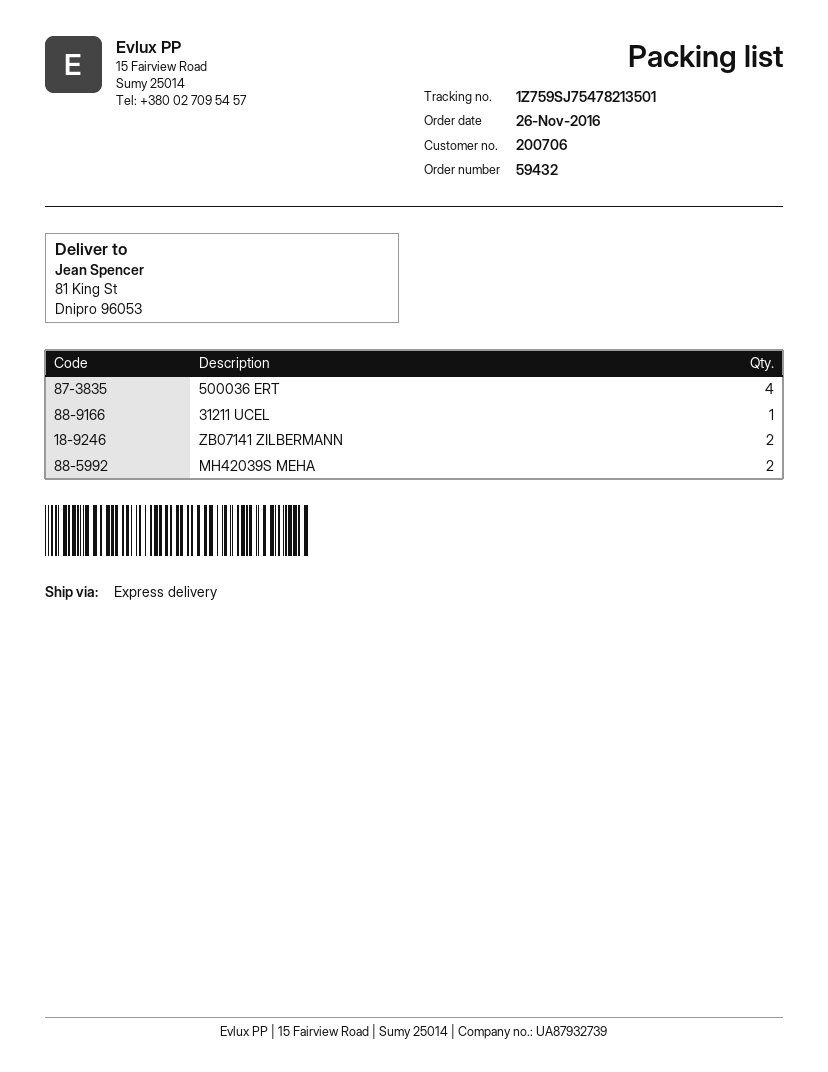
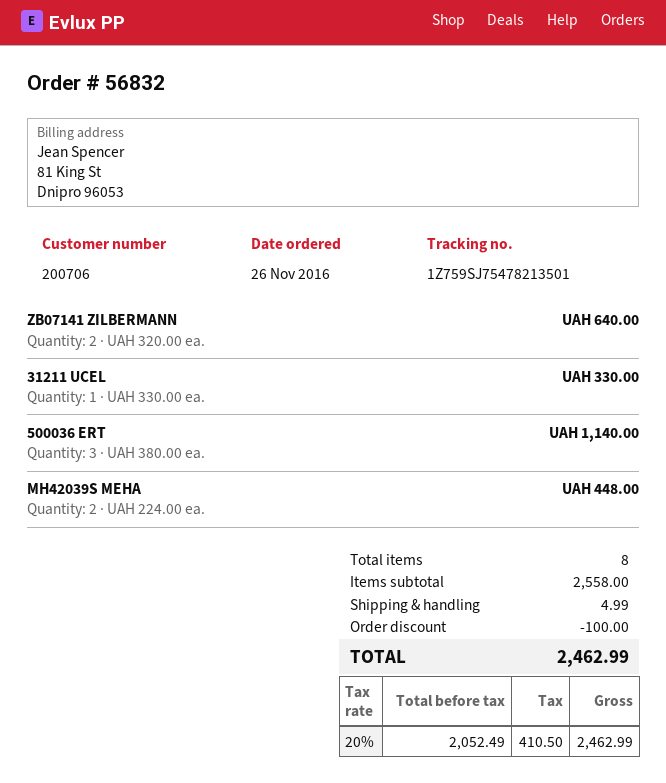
order number: 59432 -> 56832
500036 ERT: 4 -> 3

